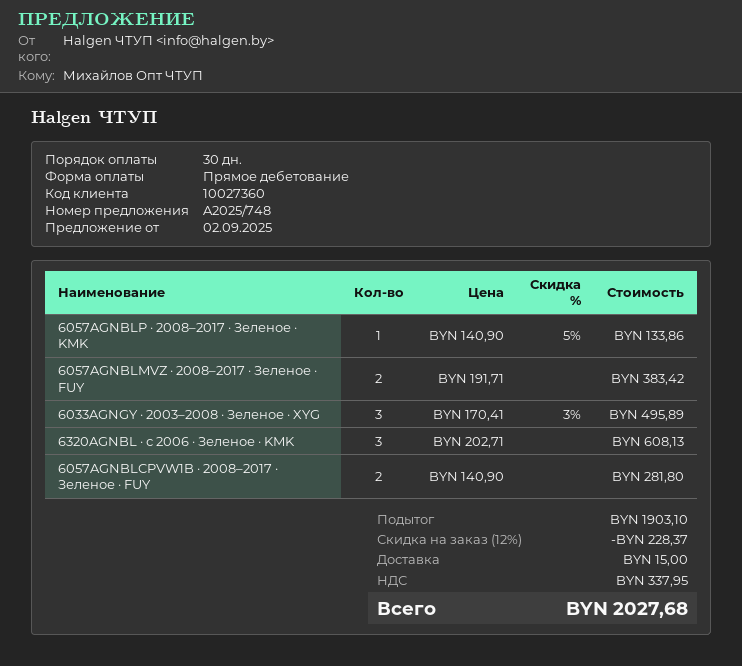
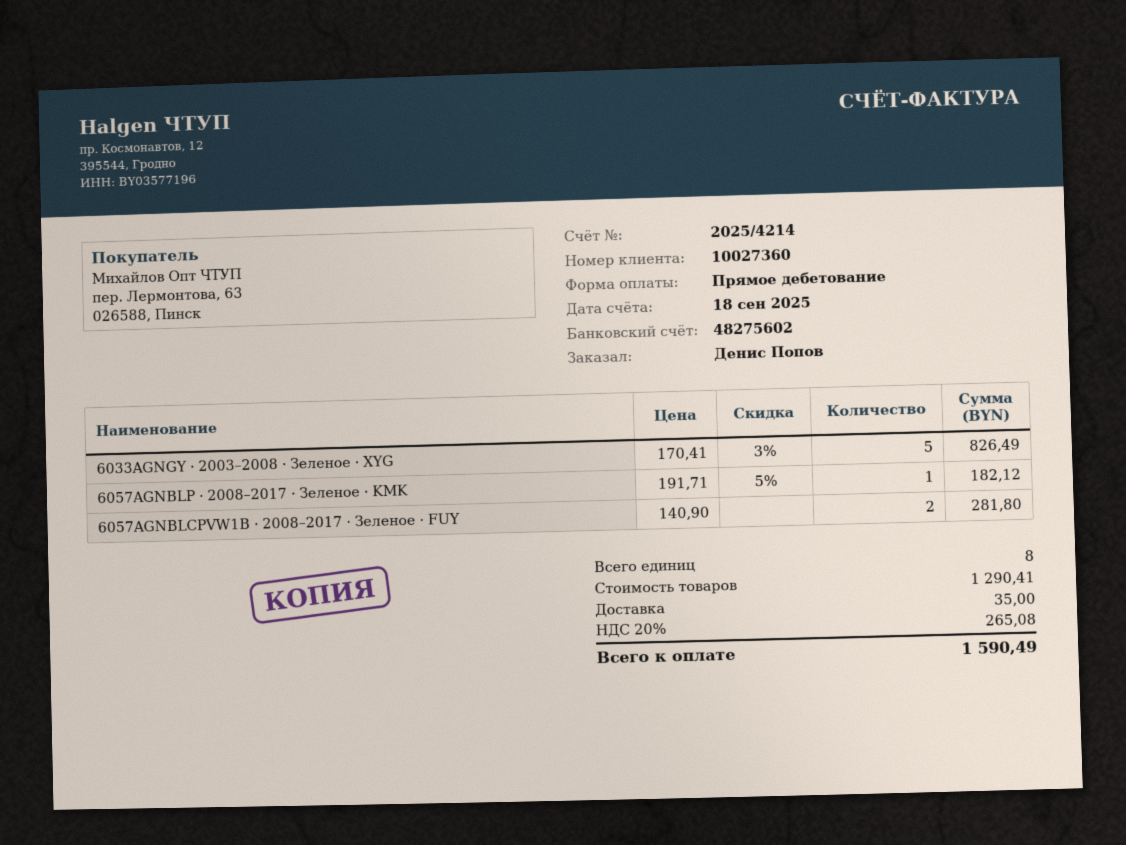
6057AGNBLP · 2008–2017 · Зеленое · KMK: 1 x 140.90 - 5% = 133.86 -> 1 x 191.71 - 5% = 182.12
6057AGNBLMVZ · 2008–2017 · Зеленое · FUY: 2 x 191.71 = 383.42 -> none
6033AGNGY · 2003–2008 · Зеленое · XYG: 3 x 170.41 - 3% = 495.89 -> 5 x 170.41 - 3% = 826.49
6320AGNBL · с 2006 · Зеленое · KMK: 3 x 202.71 = 608.13 -> none
subtotal: 1903.10 -> 1290.41
discount: 12% = 228.37 -> none
shipping: 15.00 -> 35.00
tax: 337.95 -> 265.08
total: 2027.68 -> 1590.49

